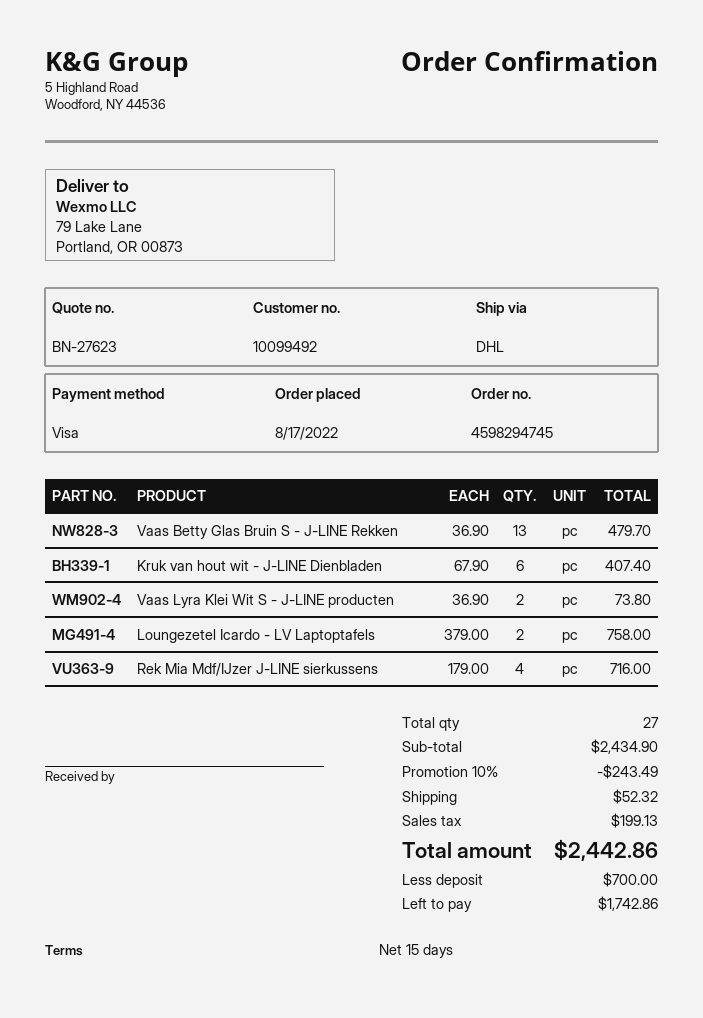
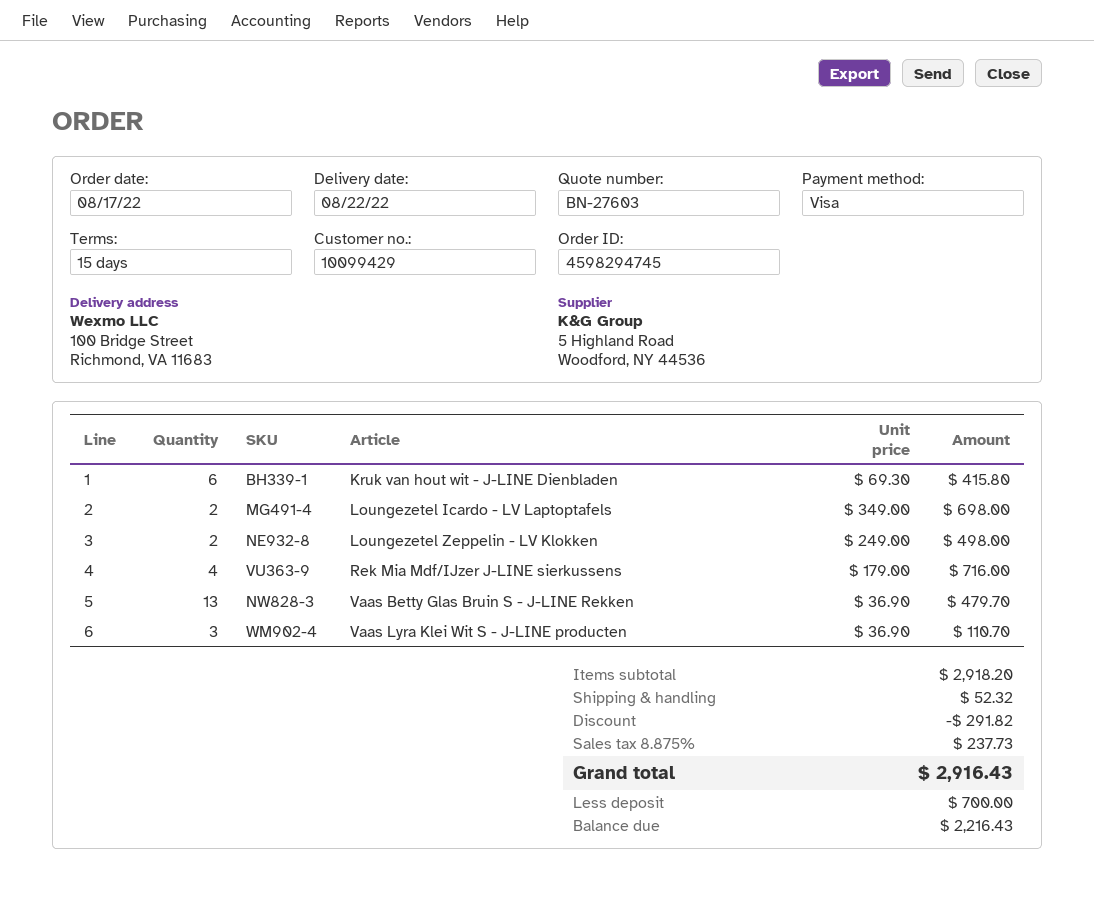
quote number: BN-27623 -> BN-27603
customer number: 10099492 -> 10099429
ship to: 79 Lake Lane, Portland, OR 00873 -> 100 Bridge Street, Richmond, VA 11683
Kruk van hout wit - J-LINE Dienbladen: 6 x 67.90 = 407.40 -> 6 x 69.30 = 415.80
Vaas Lyra Klei Wit S - J-LINE producten: 2 x 36.90 = 73.80 -> 3 x 36.90 = 110.70
Loungezetel Icardo - LV Laptoptafels: 2 x 379.00 = 758.00 -> 2 x 349.00 = 698.00
Loungezetel Zeppelin - LV Klokken: none -> 2 x 249.00 = 498.00
subtotal: 2434.90 -> 2918.20
discount: 243.49 -> 291.82
tax: 199.13 -> 237.73
total: 2442.86 -> 2916.43
balance: 1742.86 -> 2216.43

